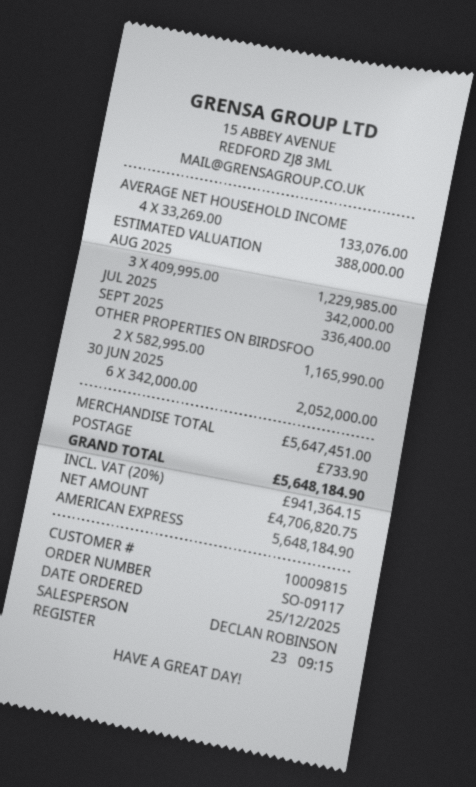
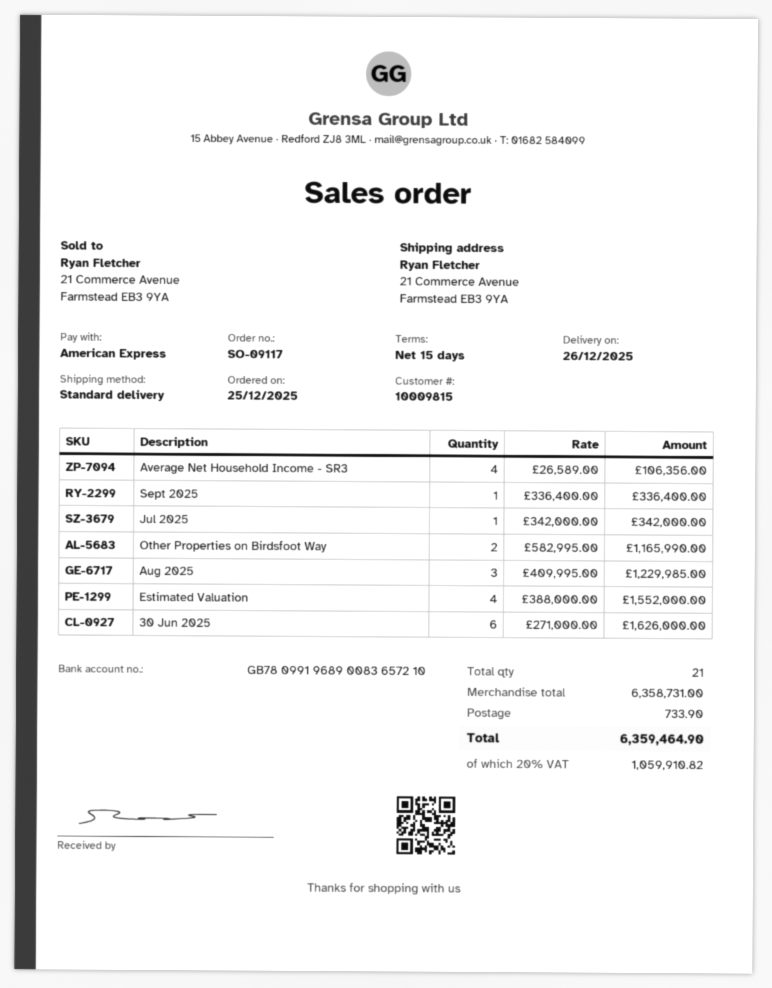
AVERAGE NET HOUSEHOLD INCOME: 4 x 33269.00 = 133076.00 -> 4 x 26589.00 = 106356.00
ESTIMATED VALUATION: 1 x 388000.00 = 388000.00 -> 4 x 388000.00 = 1552000.00
30 JUN 2025: 6 x 342000.00 = 2052000.00 -> 6 x 271000.00 = 1626000.00
subtotal: 5647451.00 -> 6358731.00
tax: 20% = 941364.15 -> 20% = 1059910.82
total: 5648184.90 -> 6359464.90

